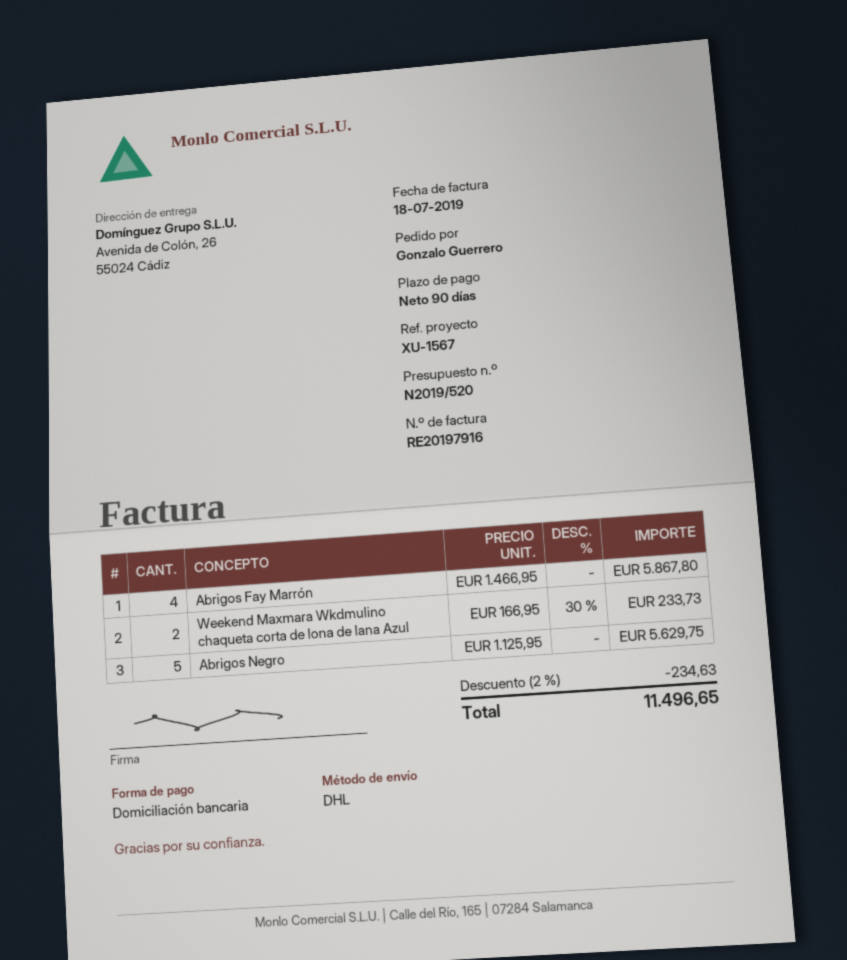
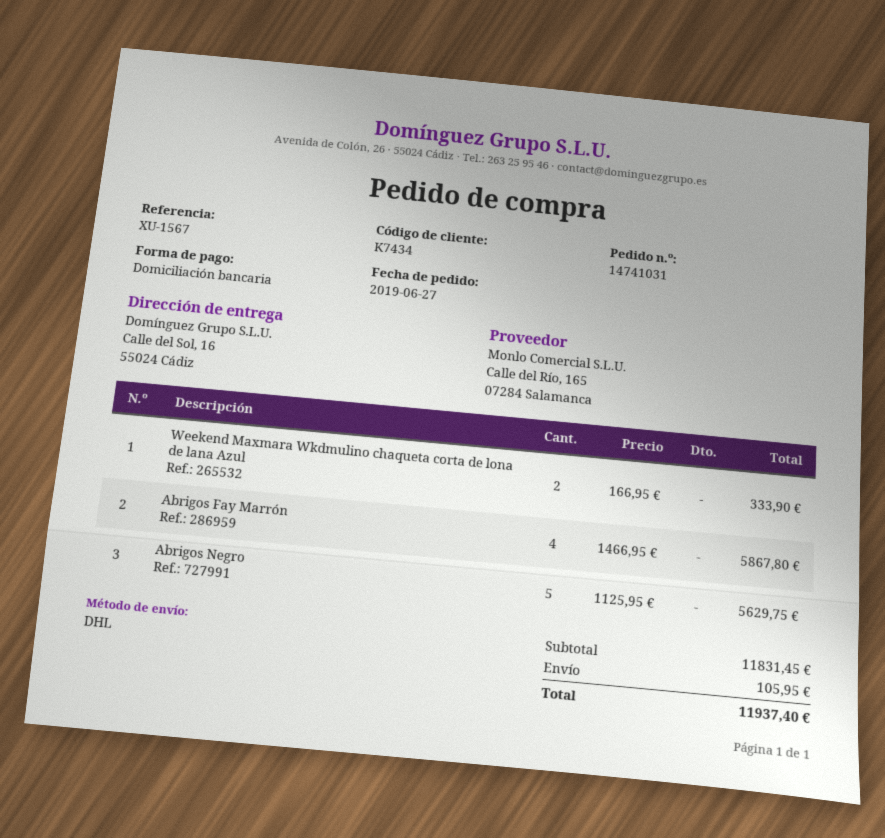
ship to: Avenida de Colón, 26, 55024 Cádiz -> Calle del Sol, 16, 55024 Cádiz
Weekend Maxmara Wkdmulino chaqueta corta de lona de lana Azul: 2 x 166.95 - 30% = 233.73 -> 2 x 166.95 = 333.90
discount: 2% = 234.63 -> none
shipping: none -> 105.95
total: 11496.65 -> 11937.40

